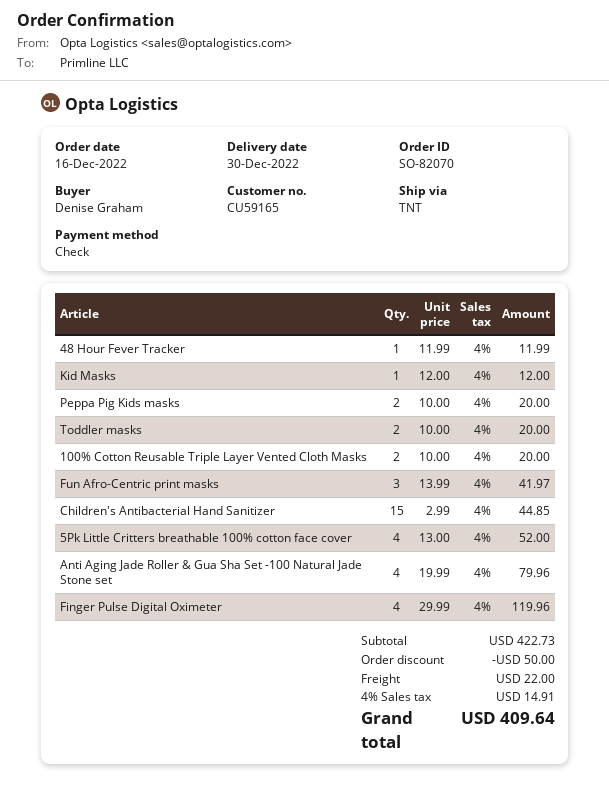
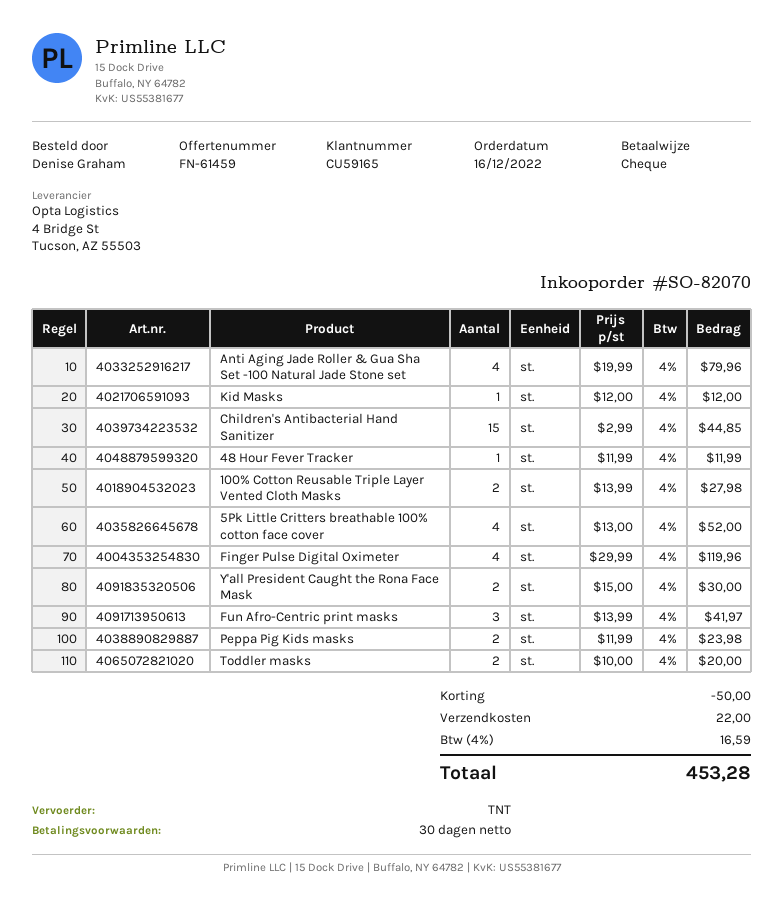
Peppa Pig Kids masks: 2 x 10.00 = 20.00 -> 2 x 11.99 = 23.98
100% Cotton Reusable Triple Layer Vented Cloth Masks: 2 x 10.00 = 20.00 -> 2 x 13.99 = 27.98
Y'all President Caught the Rona Face Mask: none -> 2 x 15.00 = 30.00
tax: 4% = 14.91 -> 4% = 16.59
total: 409.64 -> 453.28

